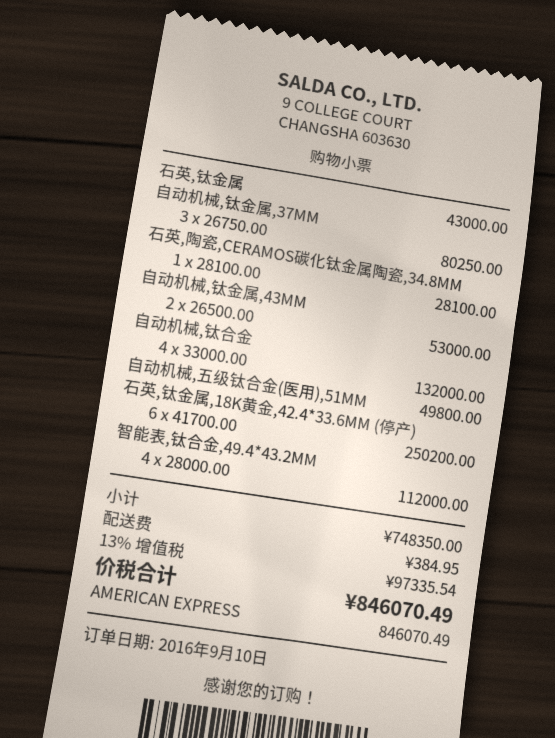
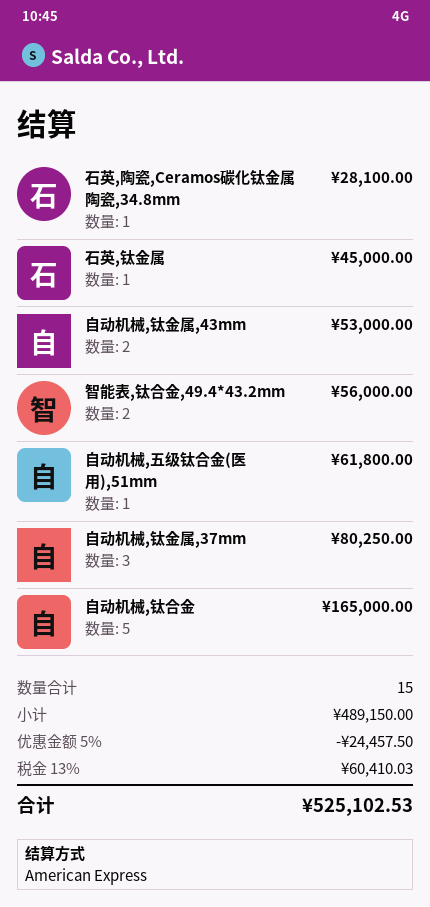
石英,钛金属: 1 for 43000.00 -> 1 for 45000.00
自动机械,钛合金: 4 for 132000.00 -> 5 for 165000.00
自动机械,五级钛合金(医用),51MM: 1 for 49800.00 -> 1 for 61800.00
石英,钛金属,18K黄金,42.4*33.6MM (停产): 6 for 250200.00 -> none
智能表,钛合金,49.4*43.2MM: 4 for 112000.00 -> 2 for 56000.00
subtotal: 748350.00 -> 489150.00
discount: none -> 5% = 24457.50
shipping: 384.95 -> none
tax: 13% = 97335.54 -> 13% = 60410.03
total: 846070.49 -> 525102.53

